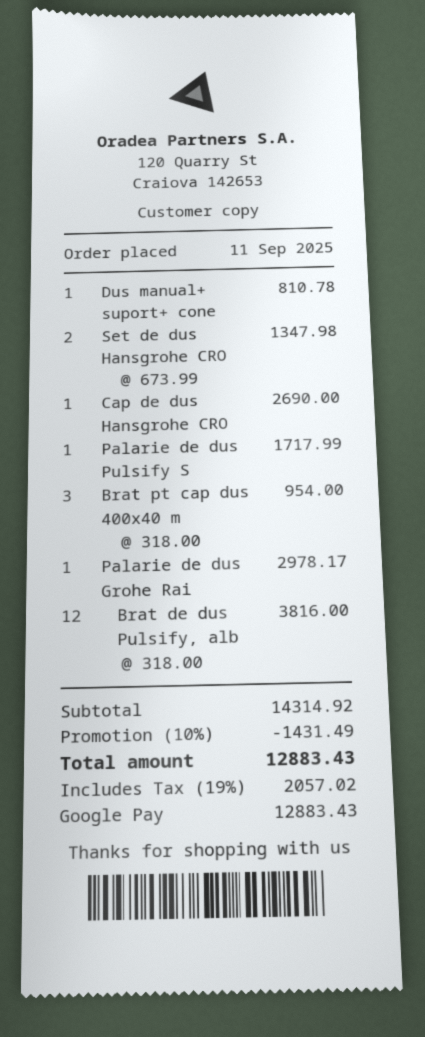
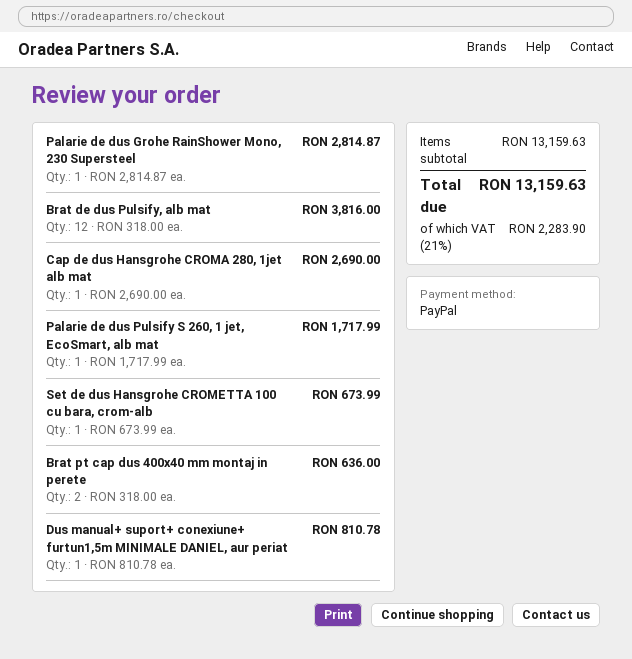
payment method: Google Pay -> PayPal
Set de dus Hansgrohe CRO: 2 x 673.99 = 1347.98 -> 1 x 673.99 = 673.99
Brat pt cap dus 400x40 m: 3 x 318.00 = 954.00 -> 2 x 318.00 = 636.00
Palarie de dus Grohe Rai: 1 x 2978.17 = 2978.17 -> 1 x 2814.87 = 2814.87
subtotal: 14314.92 -> 13159.63
discount: 10% = 1431.49 -> none
tax: 19% = 2057.02 -> 21% = 2283.90
total: 12883.43 -> 13159.63

